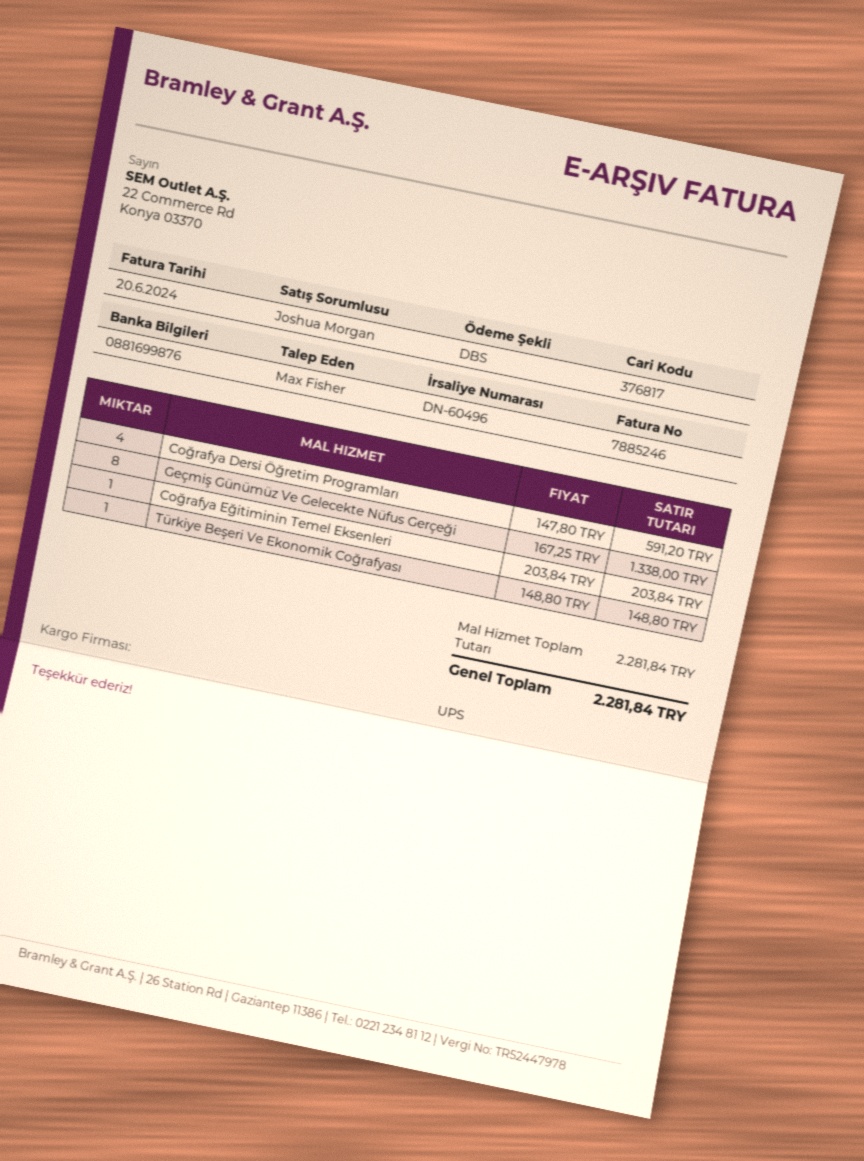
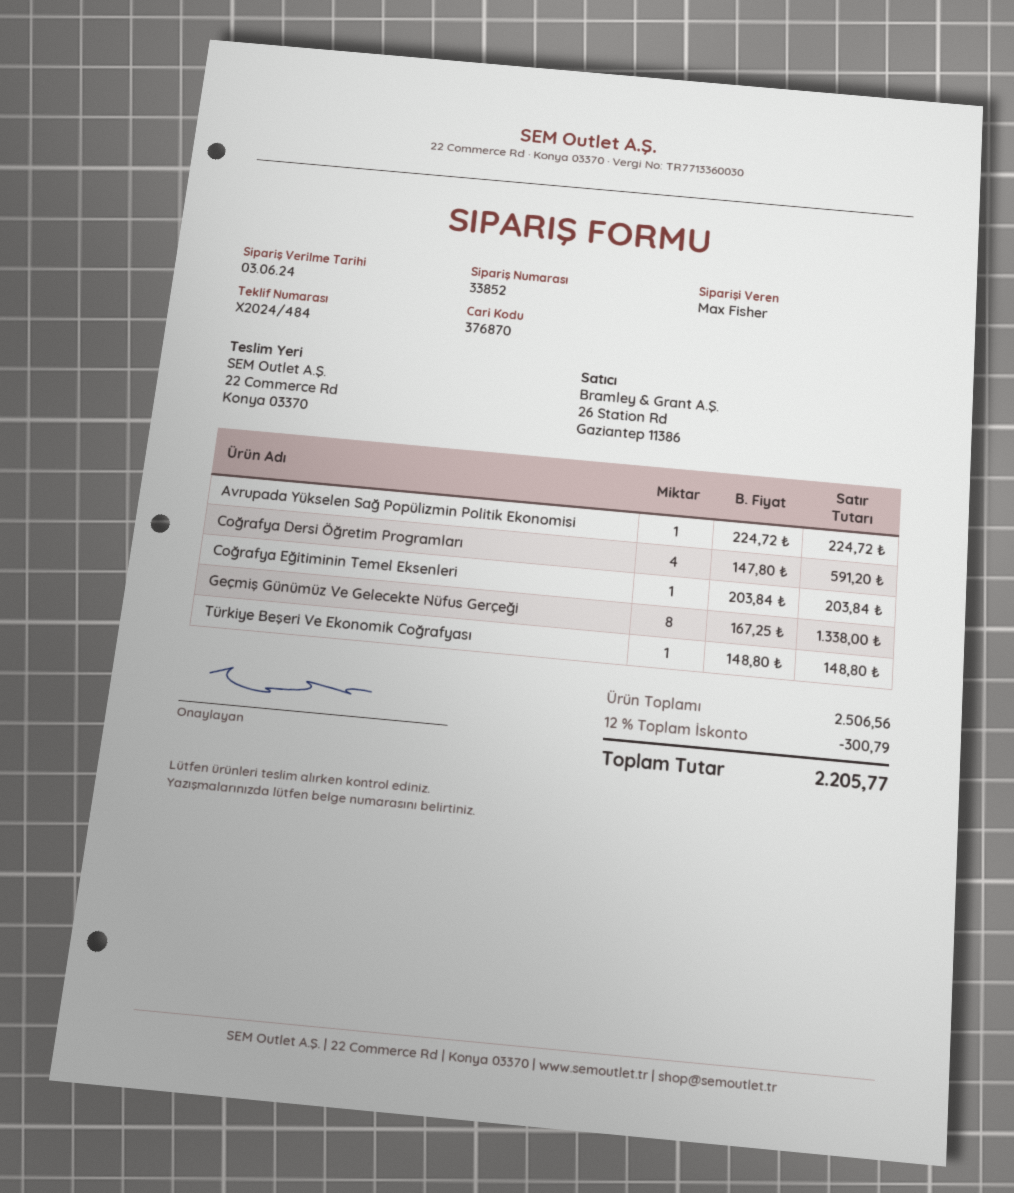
customer number: 376817 -> 376870
Avrupada Yükselen Sağ Popülizmin Politik Ekonomisi: none -> 1 x 224.72 = 224.72
subtotal: 2281.84 -> 2506.56
discount: none -> 12% = 300.79
total: 2281.84 -> 2205.77

